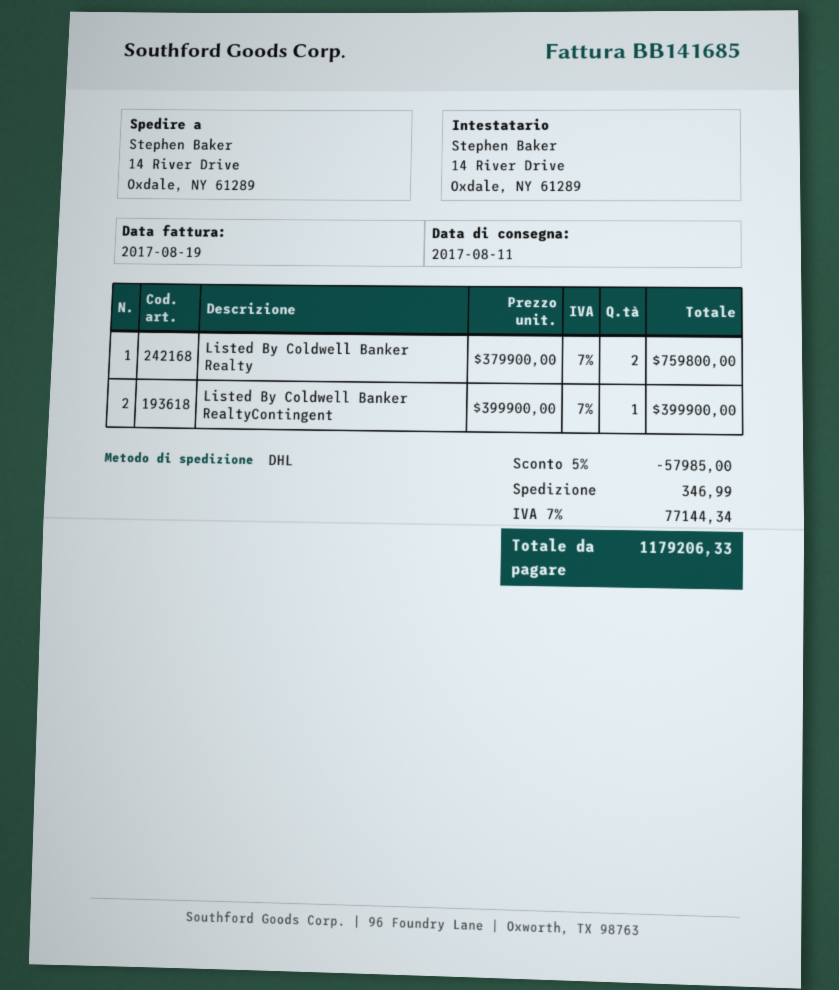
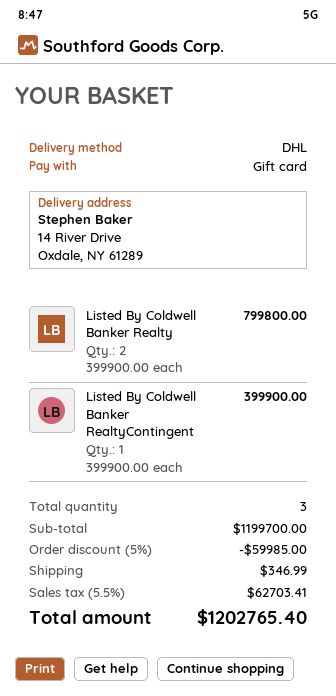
Listed By Coldwell Banker Realty: 2 x 379900.00 = 759800.00 -> 2 x 399900.00 = 799800.00
discount: 5% = 57985.00 -> 5% = 59985.00
tax: 7% = 77144.34 -> 5.5% = 62703.41
total: 1179206.33 -> 1202765.40

